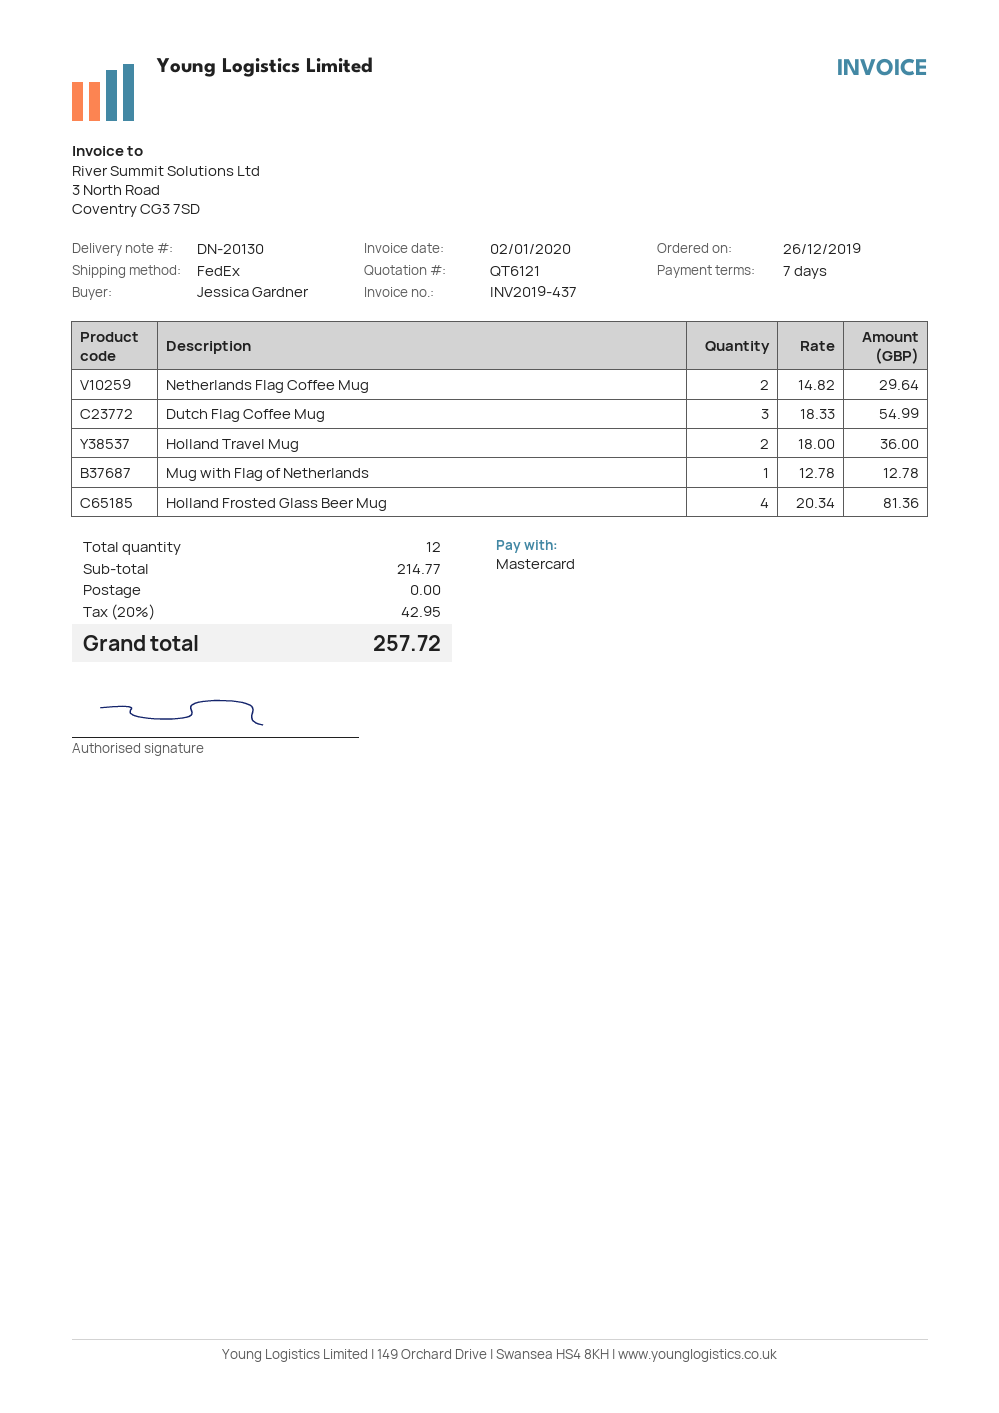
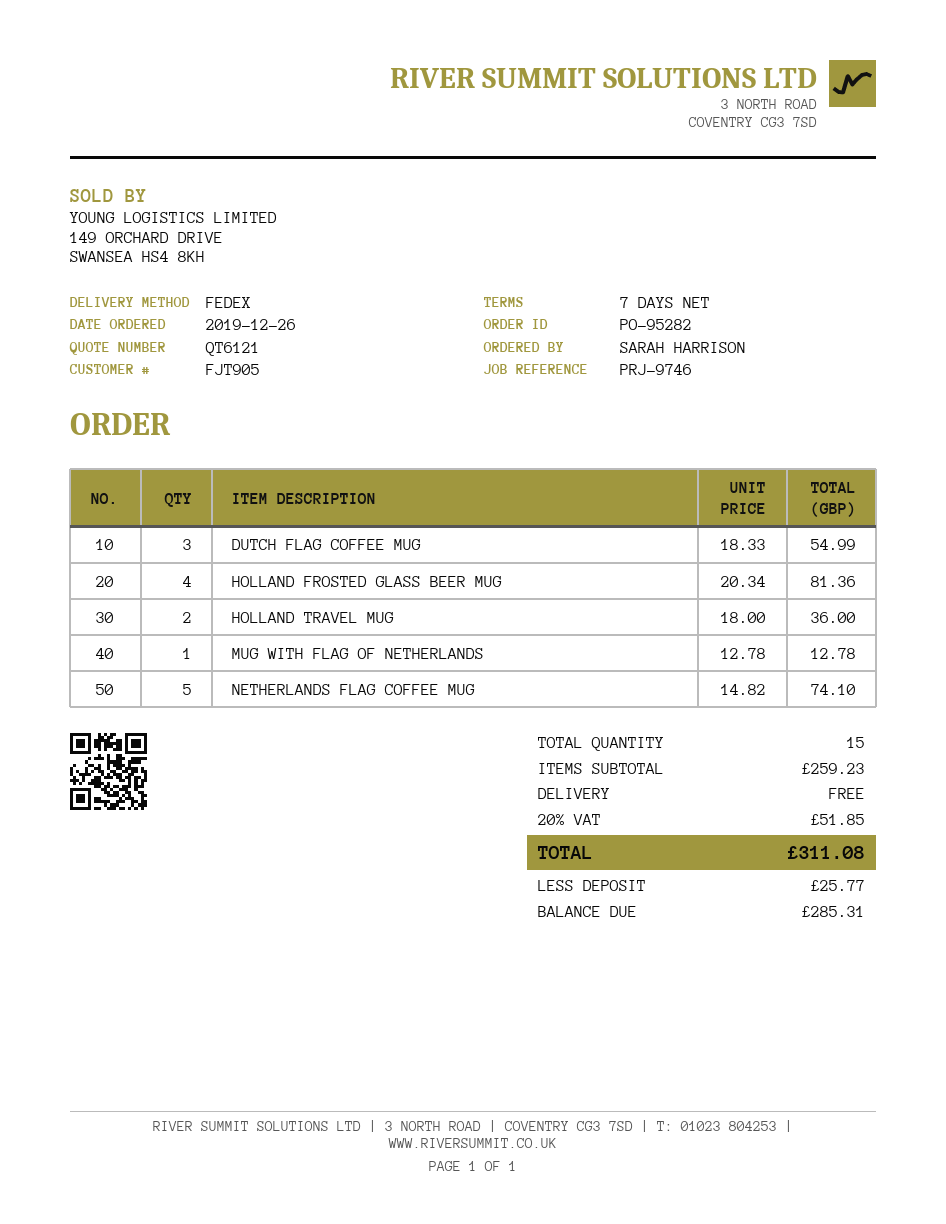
ordered by: Jessica Gardner -> SARAH HARRISON
Netherlands Flag Coffee Mug: 2 x 14.82 = 29.64 -> 5 x 14.82 = 74.10
total quantity: 12 -> 15
subtotal: 214.77 -> 259.23
tax: 20% = 42.95 -> 20% = 51.85
total: 257.72 -> 311.08

